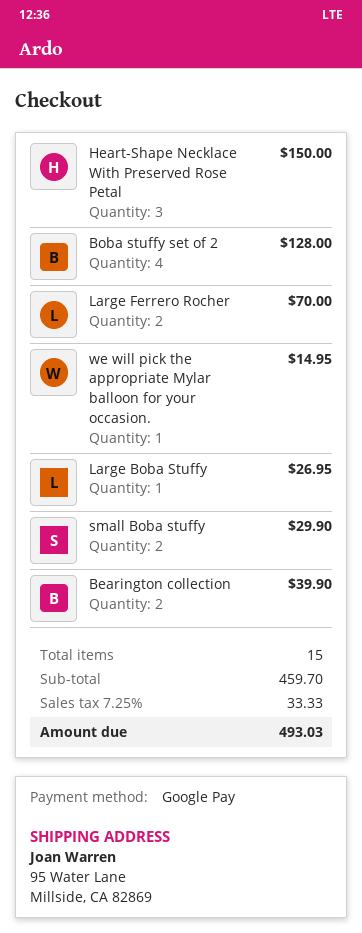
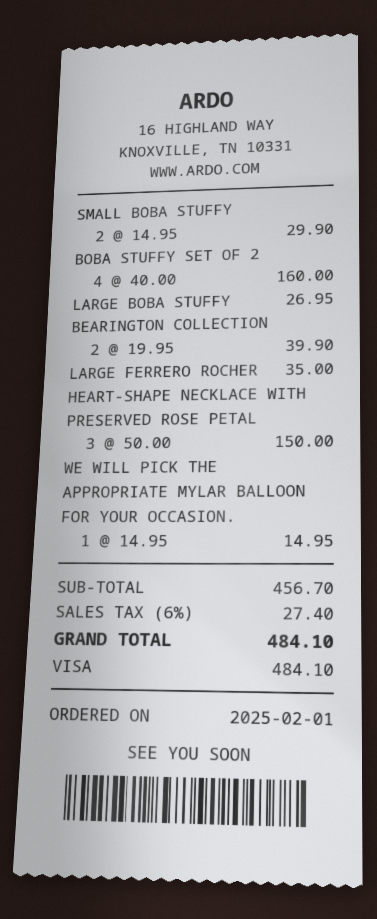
payment method: Google Pay -> Visa
Boba stuffy set of 2: 4 for 128.00 -> 4 for 160.00
Large Ferrero Rocher: 2 for 70.00 -> 1 for 35.00
subtotal: 459.70 -> 456.70
tax: 7.25% = 33.33 -> 6% = 27.40
total: 493.03 -> 484.10

